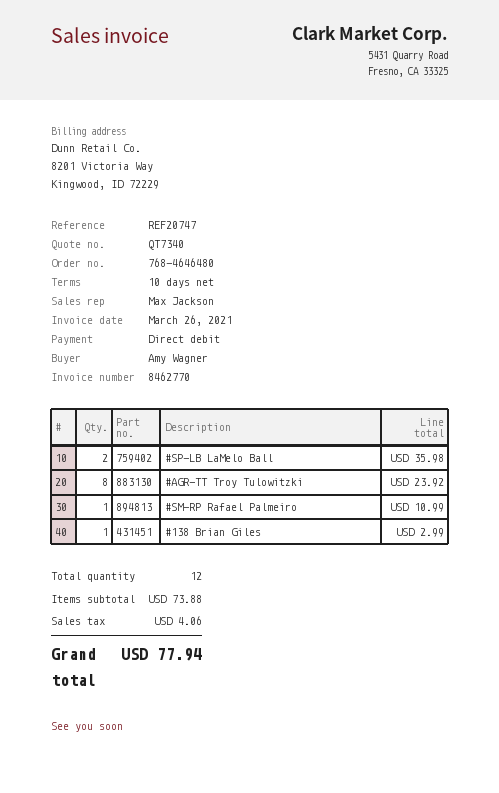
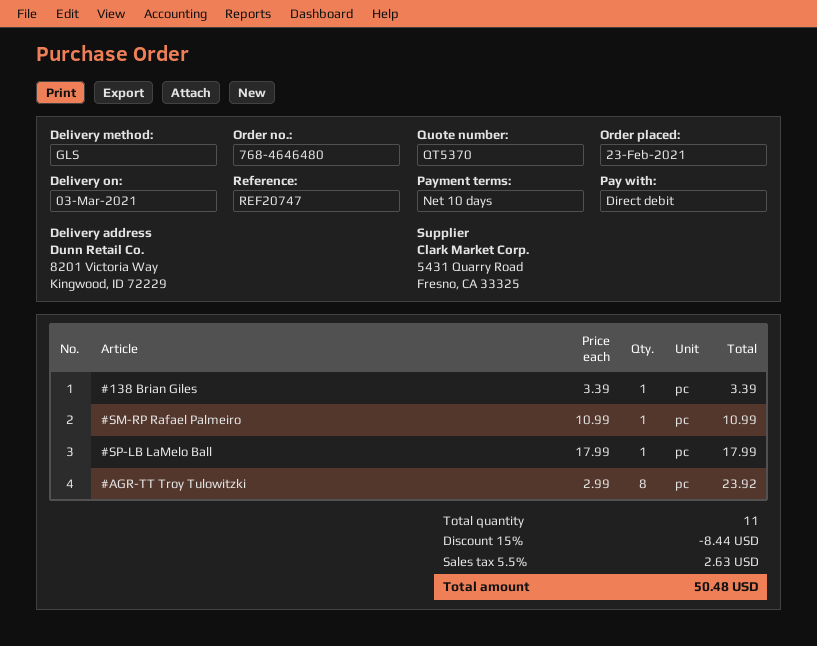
quote number: QT7340 -> QT5370
#SP-LB LaMelo Ball: 2 for 35.98 -> 1 for 17.99
#138 Brian Giles: 1 for 2.99 -> 1 for 3.39
total quantity: 12 -> 11
discount: none -> 15% = 8.44
tax: 4.06 -> 2.63
total: 77.94 -> 50.48

